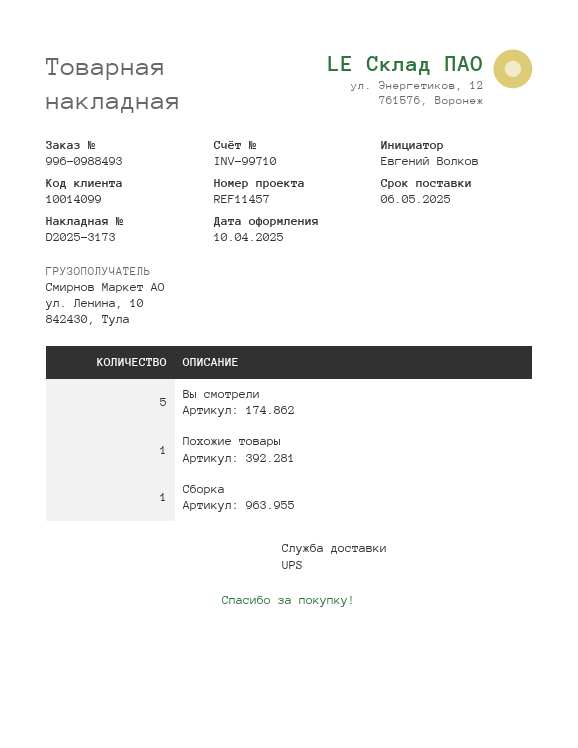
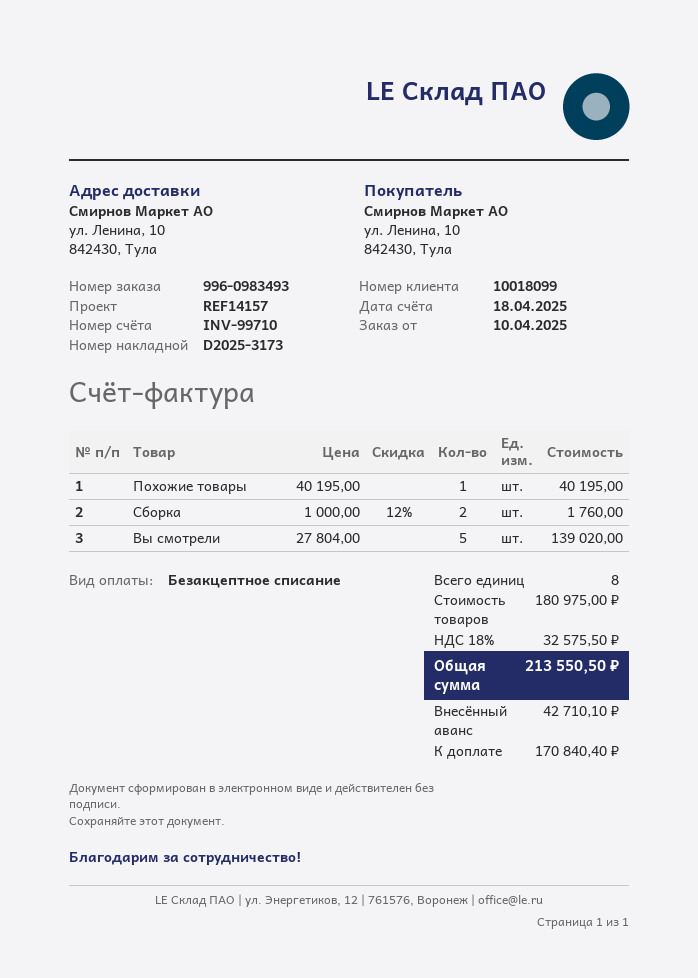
order number: 996-0988493 -> 996-0983493
customer number: 10014099 -> 10018099
reference: REF11457 -> REF14157
Сборка: 1 -> 2

